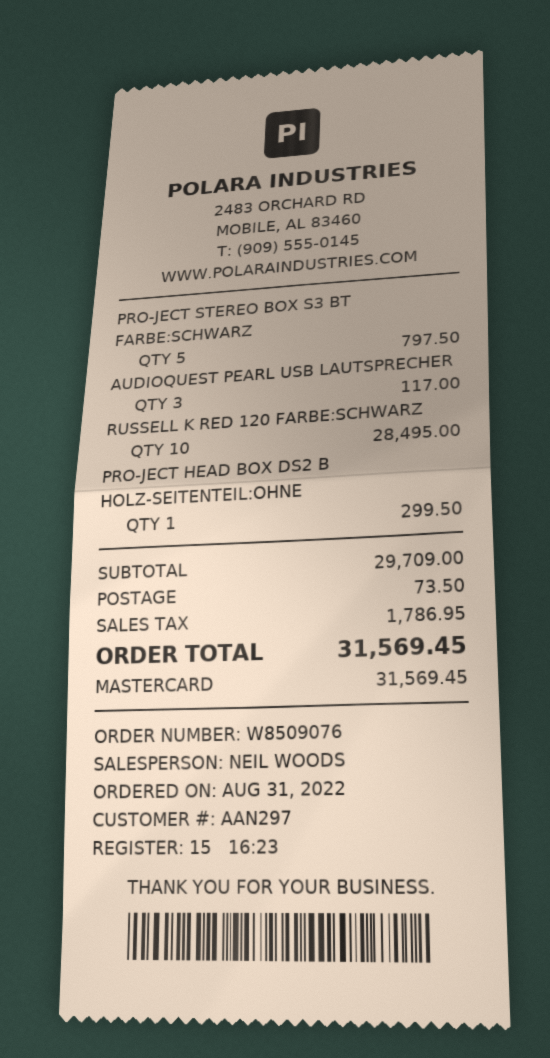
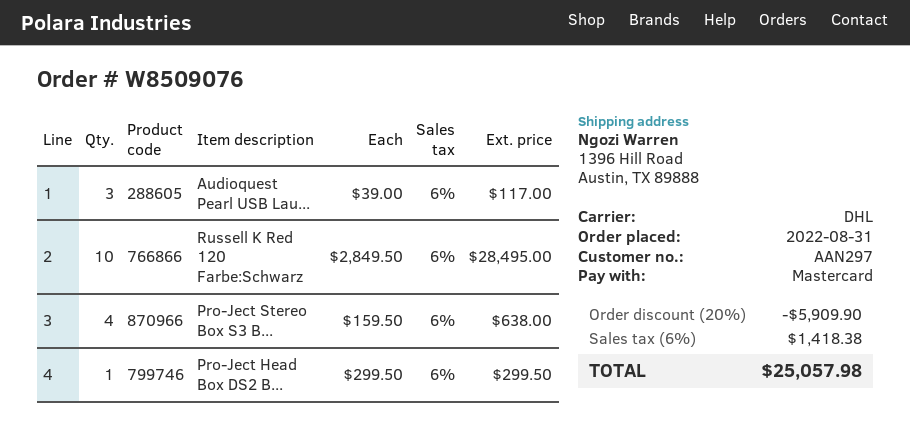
PRO-JECT STEREO BOX S3 BT FARBE:SCHWARZ: 5 for 797.50 -> 4 for 638.00
discount: none -> 20% = 5909.90
shipping: 73.50 -> none
tax: 1786.95 -> 1418.38
total: 31569.45 -> 25057.98

